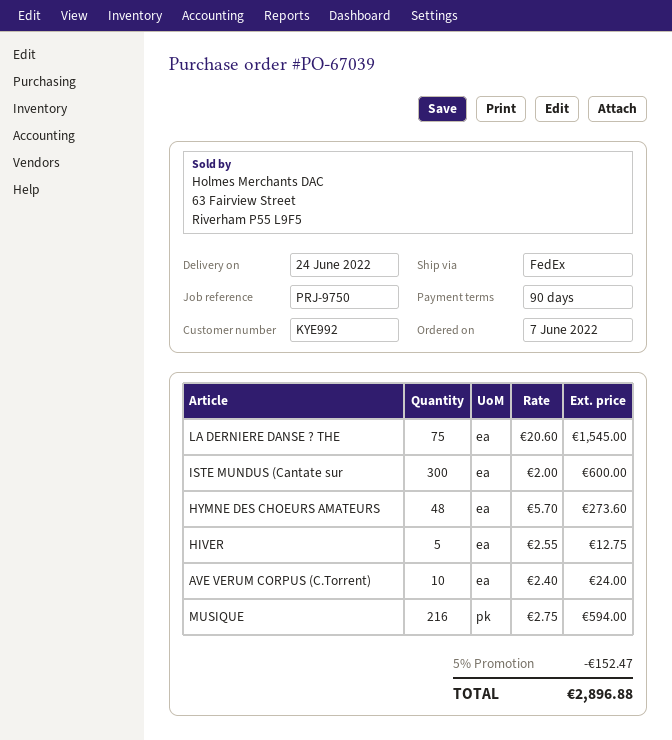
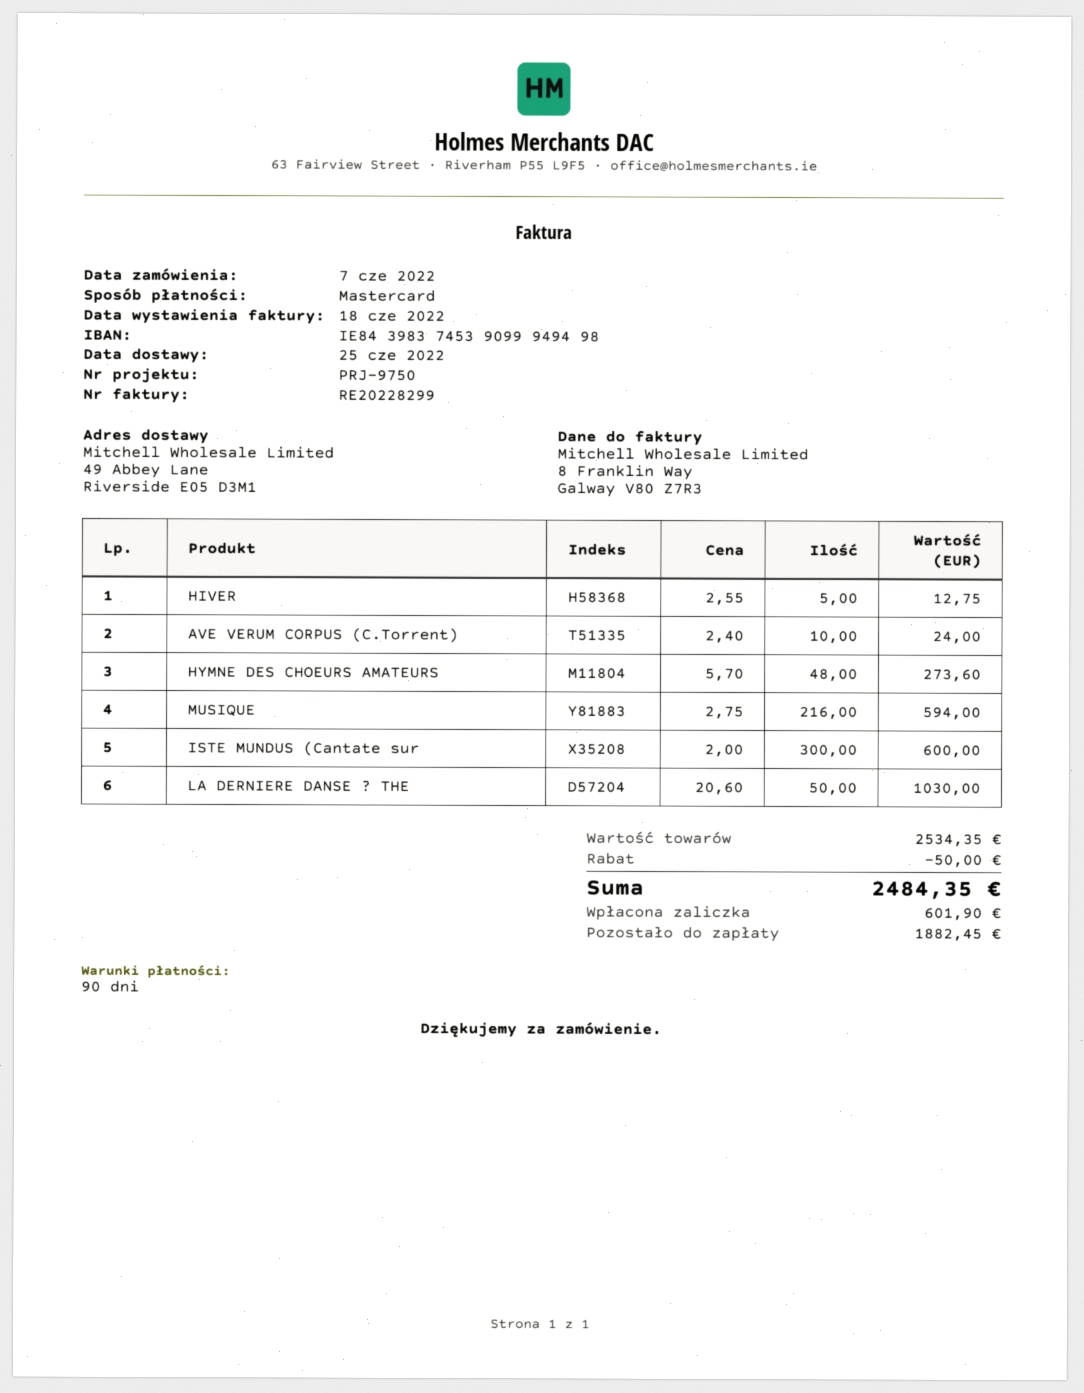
delivery date: 2022-06-24 -> 2022-06-25
LA DERNIERE DANSE ? THE: 75 x 20.60 = 1545.00 -> 50 x 20.60 = 1030.00
discount: 152.47 -> 50.00
total: 2896.88 -> 2484.35

